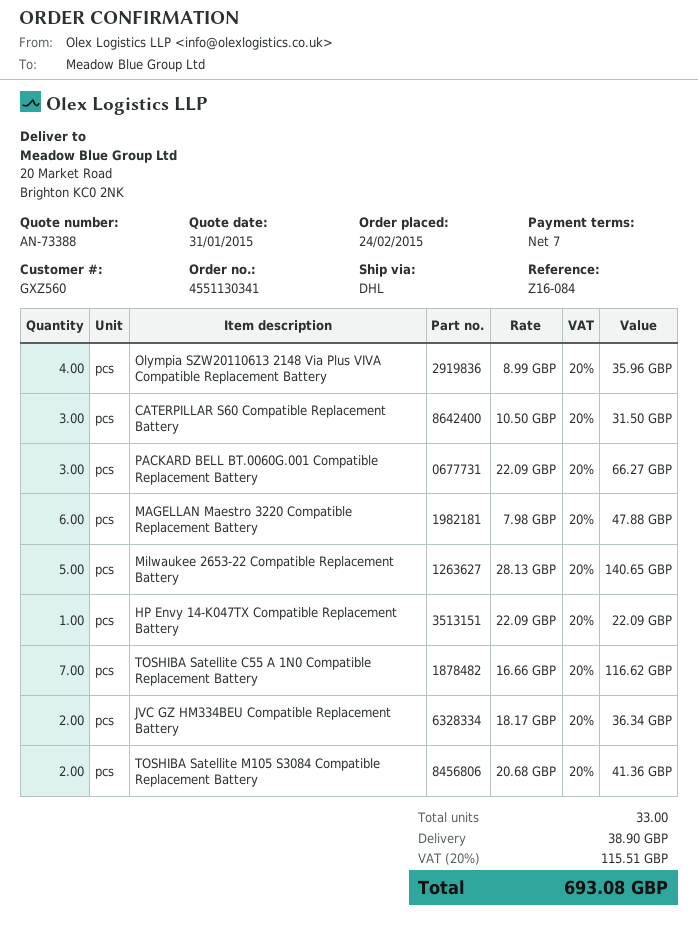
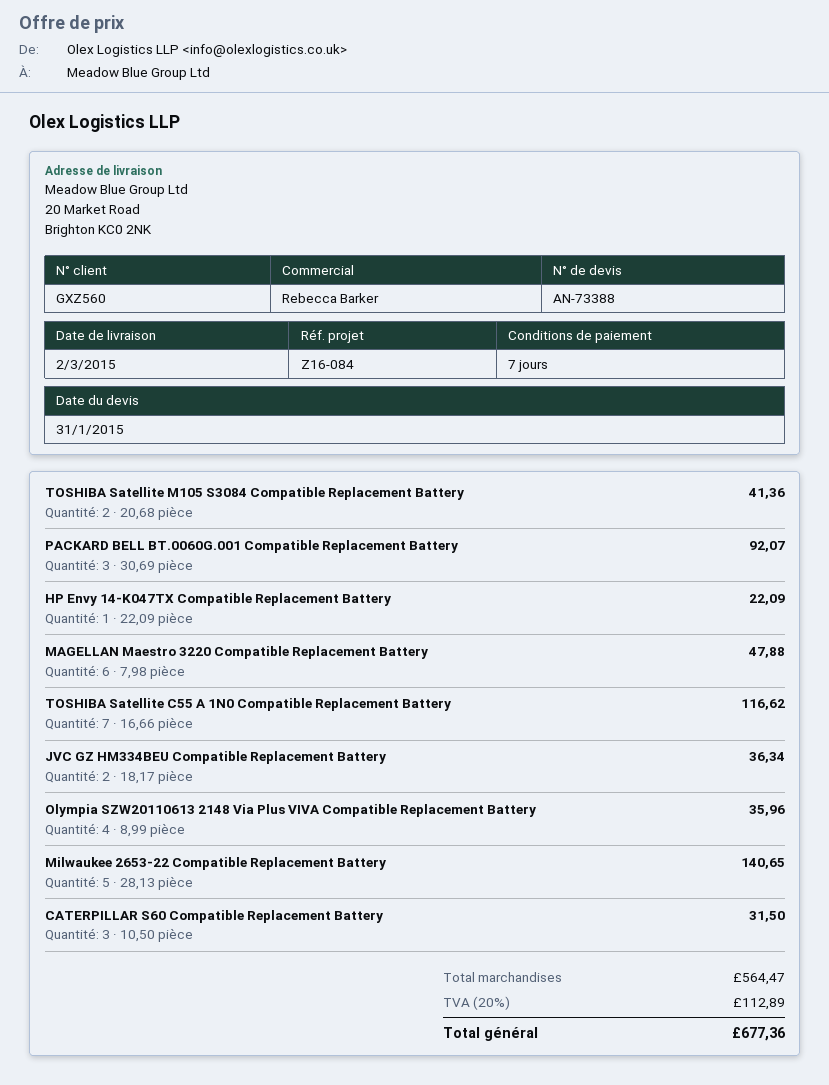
PACKARD BELL BT.0060G.001 Compatible Replacement Battery: 3 x 22.09 = 66.27 -> 3 x 30.69 = 92.07
shipping: 38.90 -> none
tax: 20% = 115.51 -> 20% = 112.89
total: 693.08 -> 677.36

